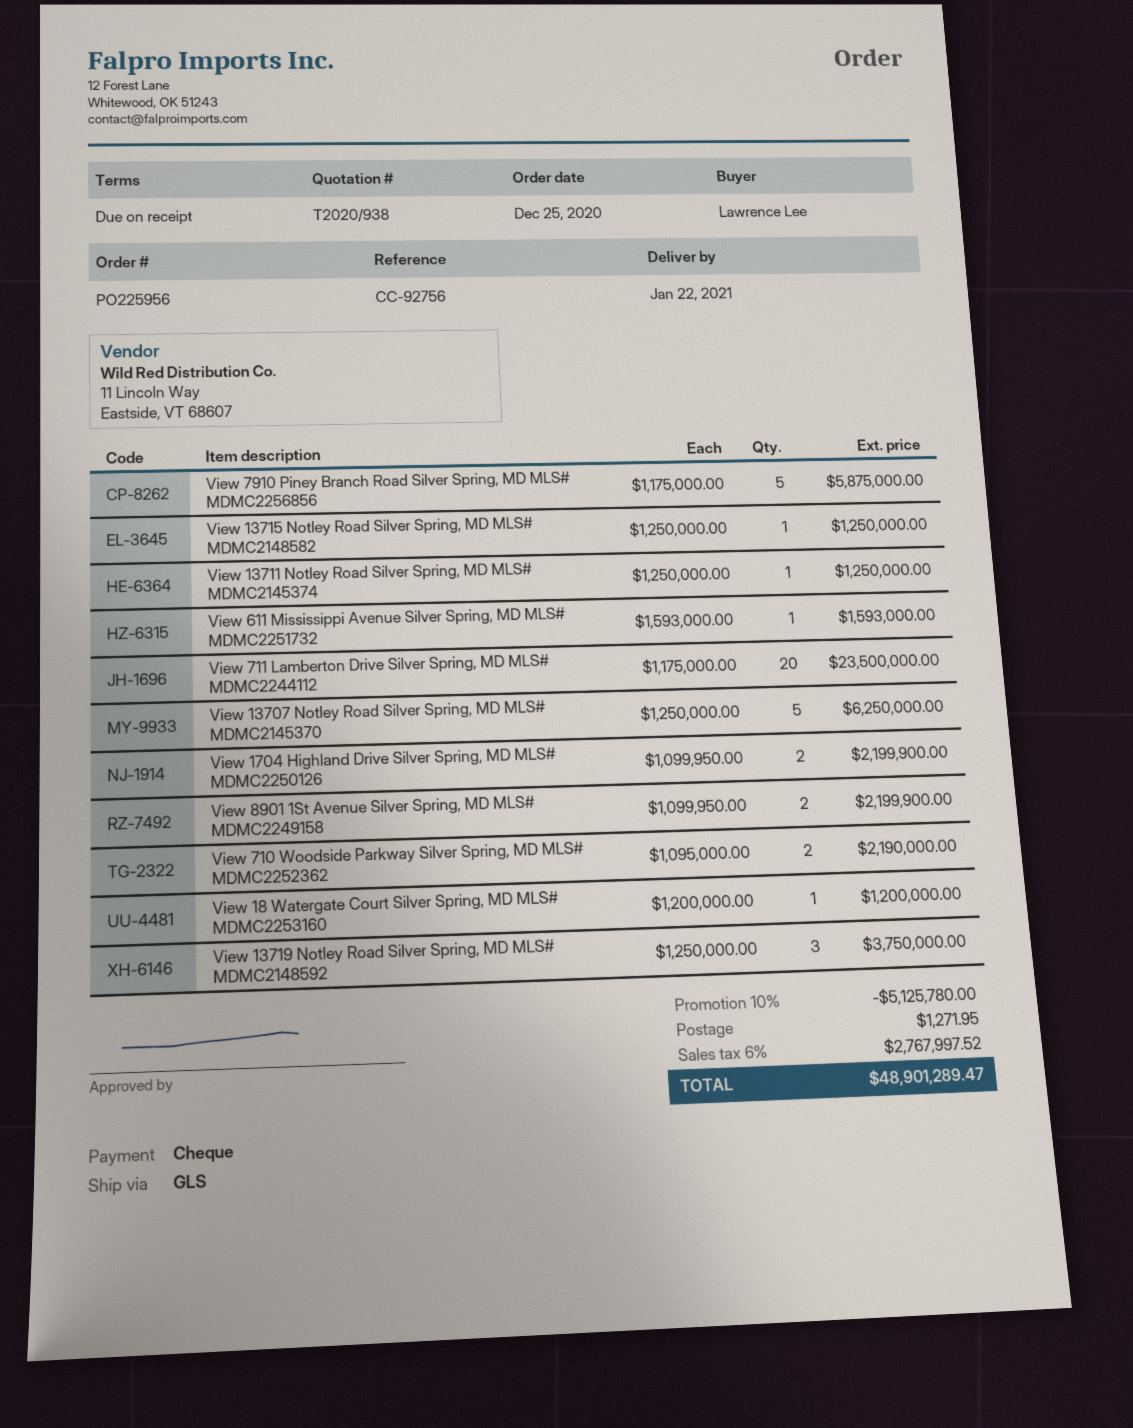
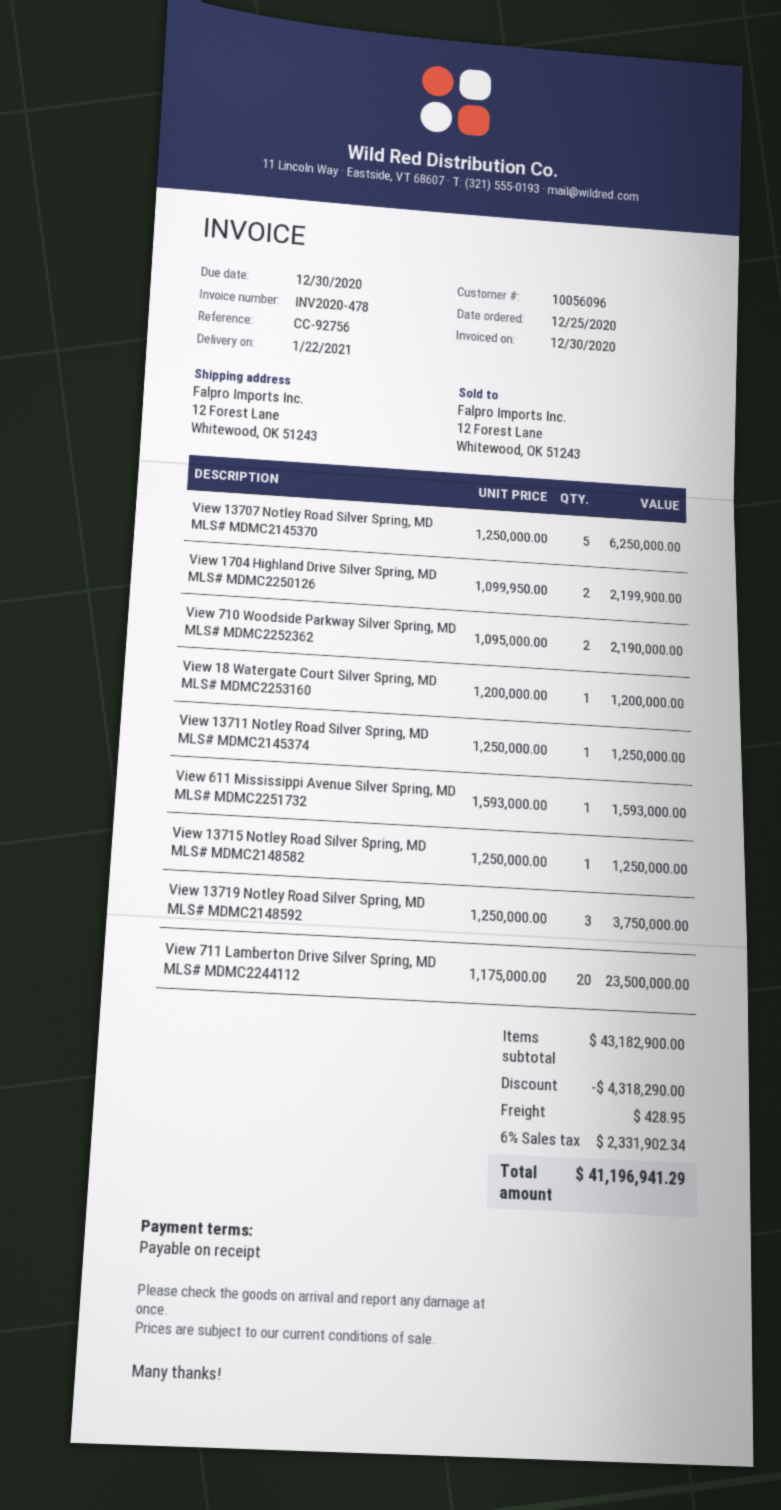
View 7910 Piney Branch Road Silver Spring, MD MLS# MDMC2256856: 5 x 1175000.00 = 5875000.00 -> none
View 8901 1St Avenue Silver Spring, MD MLS# MDMC2249158: 2 x 1099950.00 = 2199900.00 -> none
discount: 5125780.00 -> 4318290.00
shipping: 1271.95 -> 428.95
tax: 6% = 2767997.52 -> 6% = 2331902.34
total: 48901289.47 -> 41196941.29

